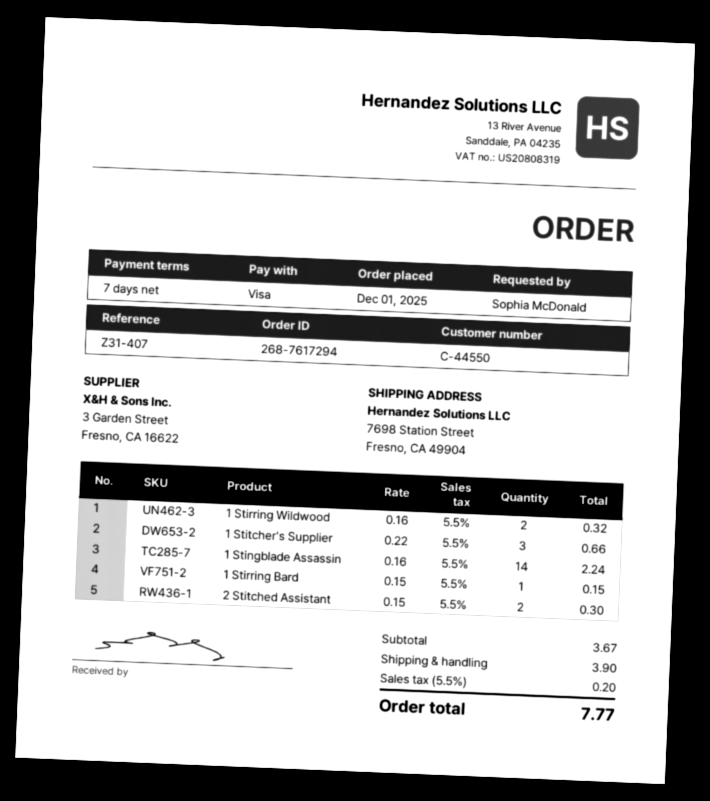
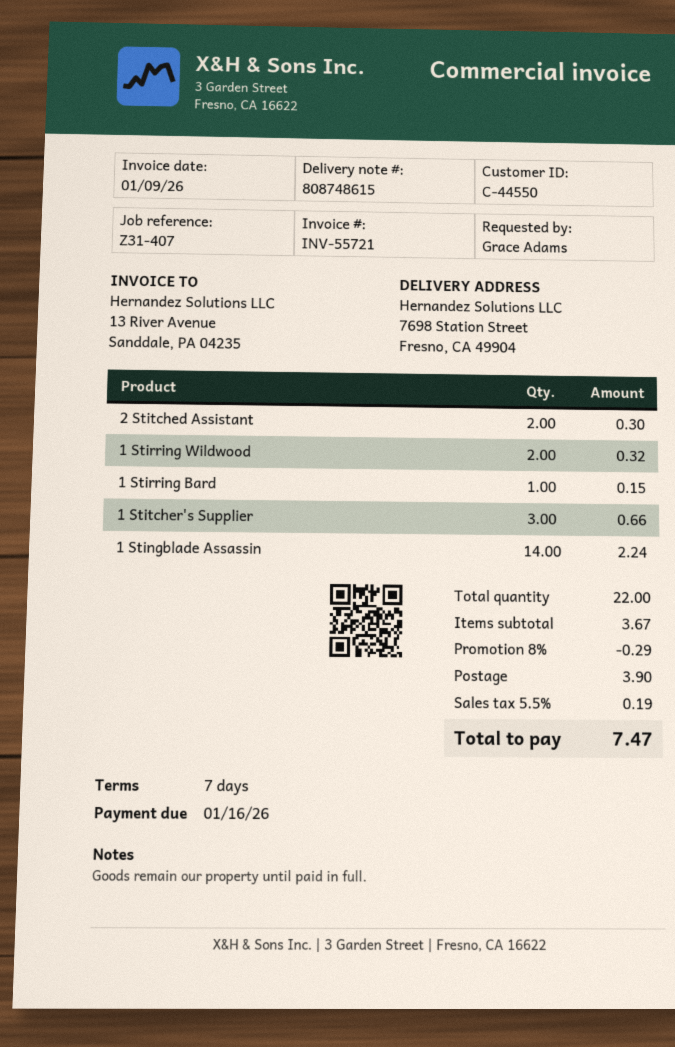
ordered by: Sophia McDonald -> Grace Adams
discount: none -> 8% = 0.29
tax: 5.5% = 0.20 -> 5.5% = 0.19
total: 7.77 -> 7.47

